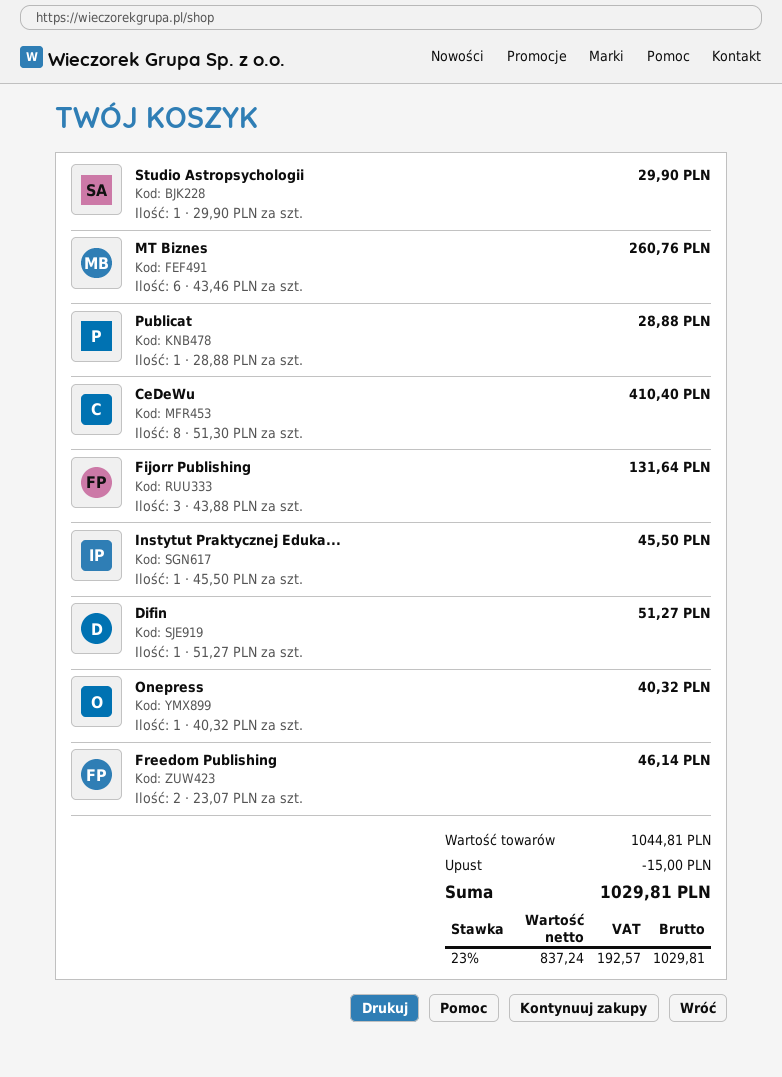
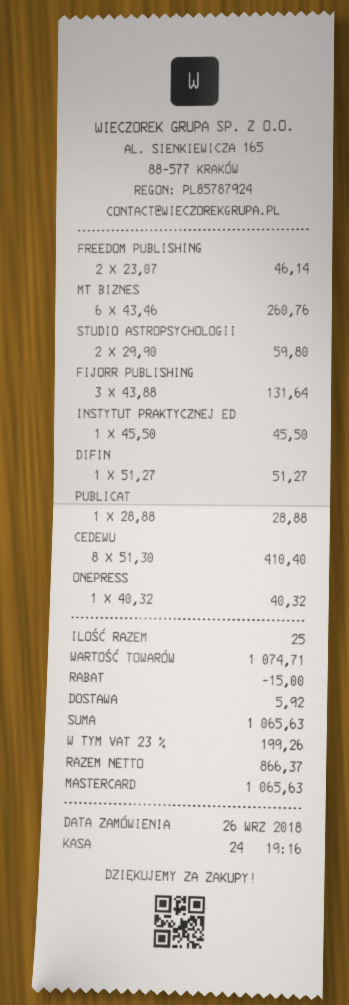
Studio Astropsychologii: 1 x 29.90 = 29.90 -> 2 x 29.90 = 59.80
subtotal: 1044.81 -> 1074.71
shipping: none -> 5.92
net: 837.24 -> 866.37
tax: 23% = 192.57 -> 23% = 199.26
total: 1029.81 -> 1065.63

